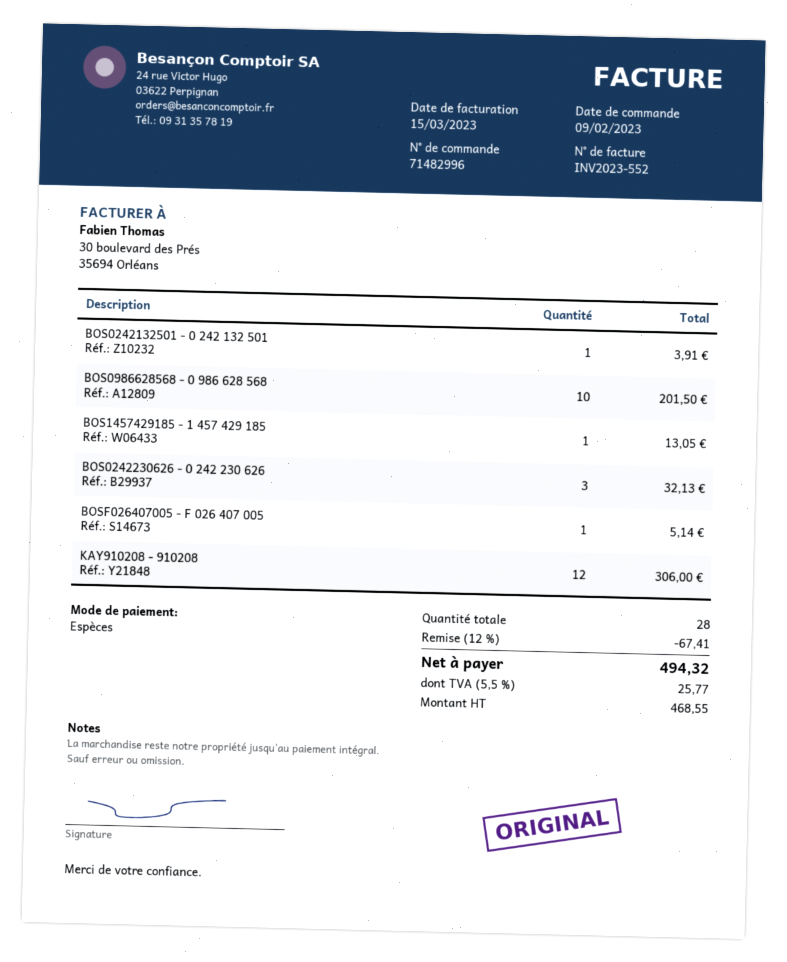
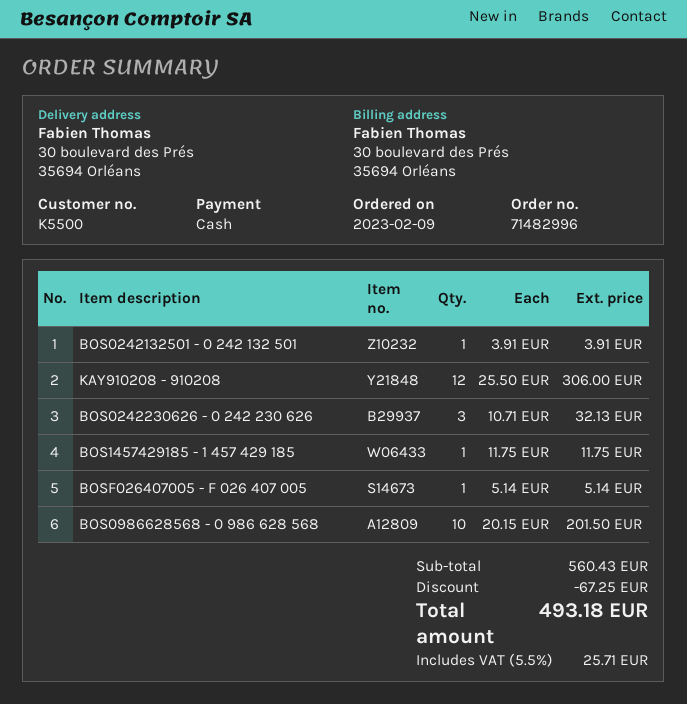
BOS1457429185 - 1 457 429 185: 1 for 13.05 -> 1 for 11.75
discount: 67.41 -> 67.25
tax: 5.5% = 25.77 -> 5.5% = 25.71
total: 494.32 -> 493.18

